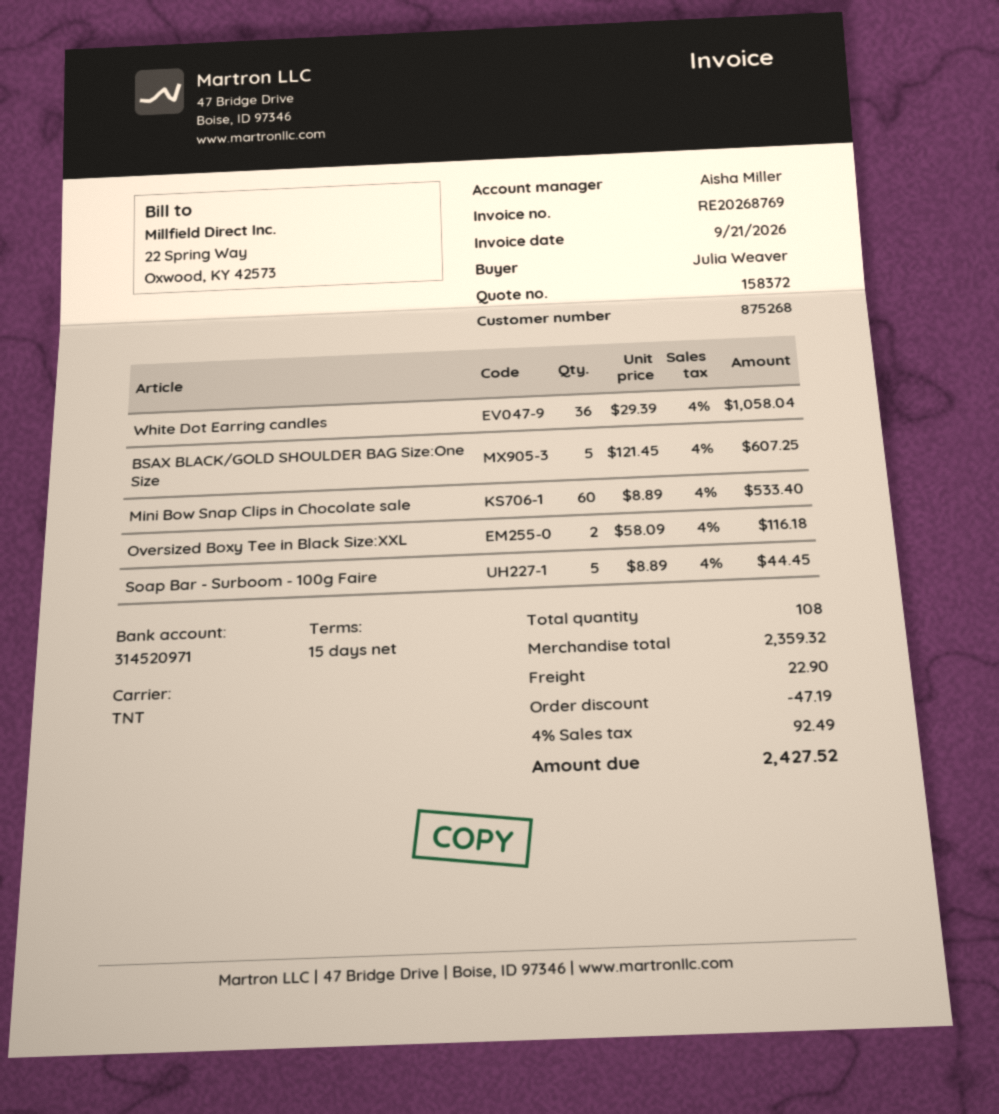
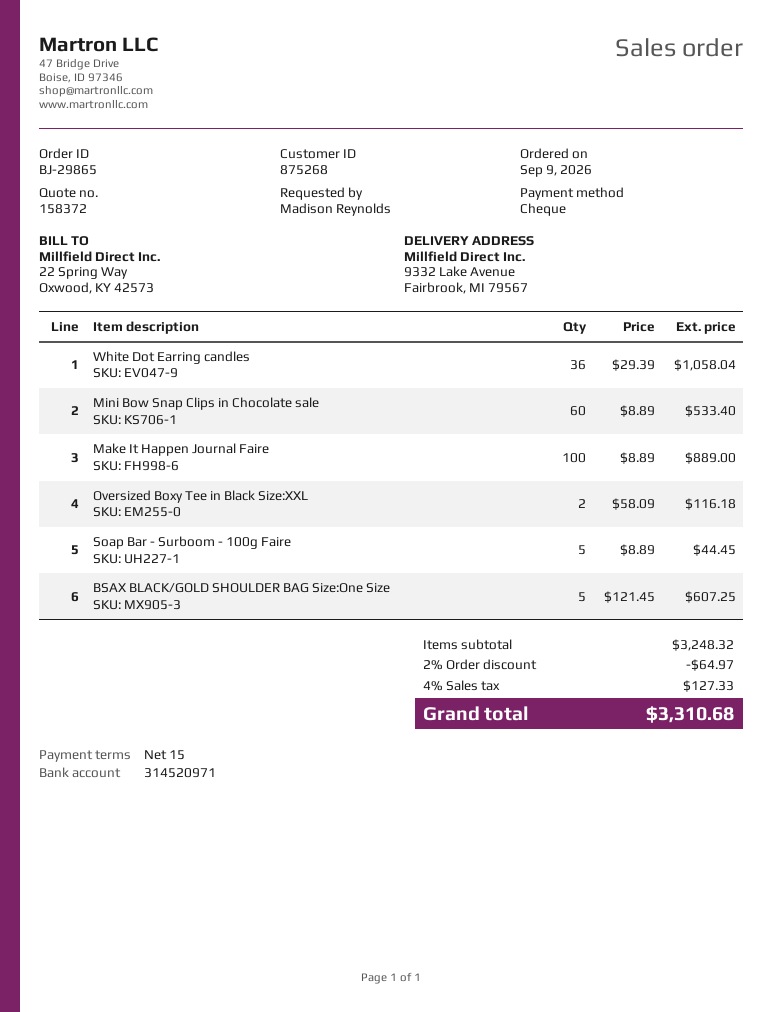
ordered by: Julia Weaver -> Madison Reynolds
Make It Happen Journal Faire: none -> 100 x 8.89 = 889.00
subtotal: 2359.32 -> 3248.32
discount: 47.19 -> 64.97
shipping: 22.90 -> none
tax: 4% = 92.49 -> 4% = 127.33
total: 2427.52 -> 3310.68

